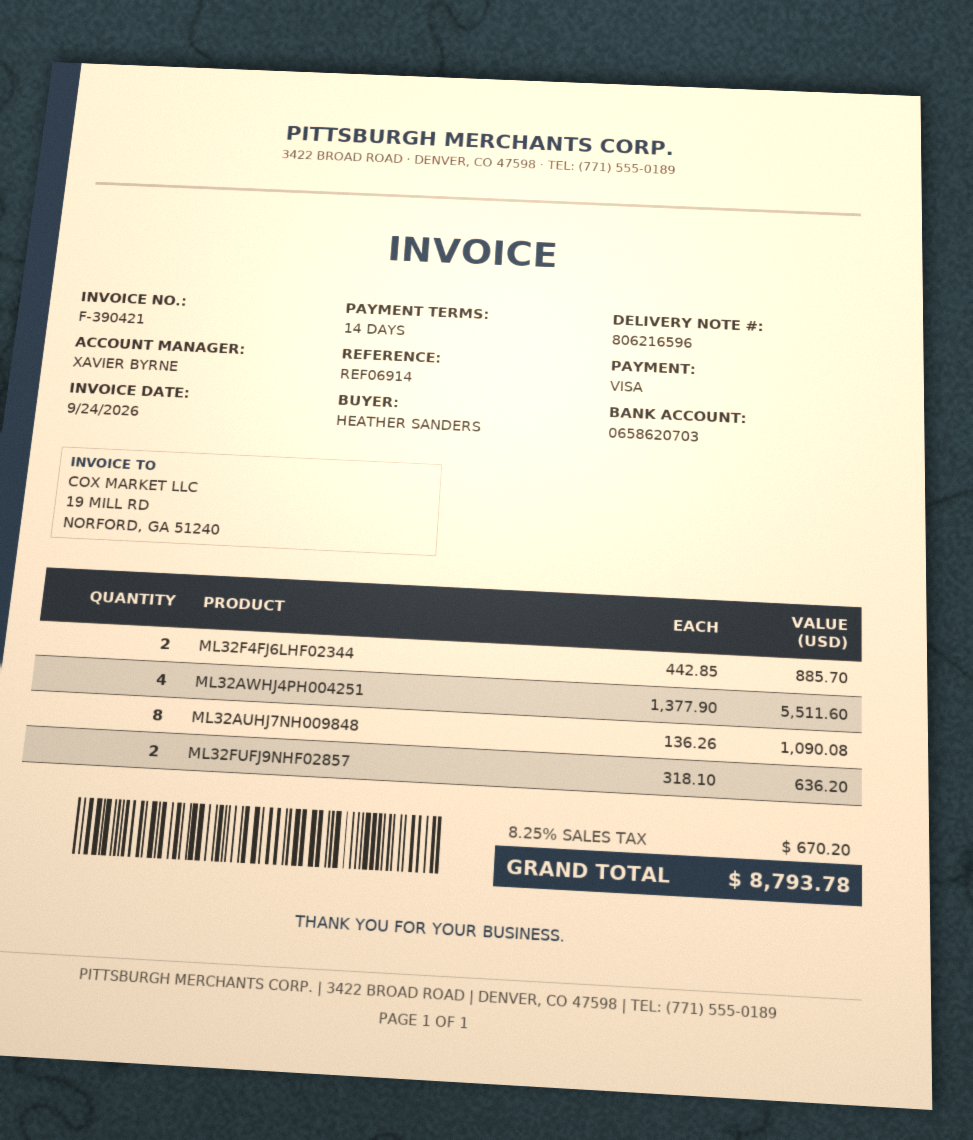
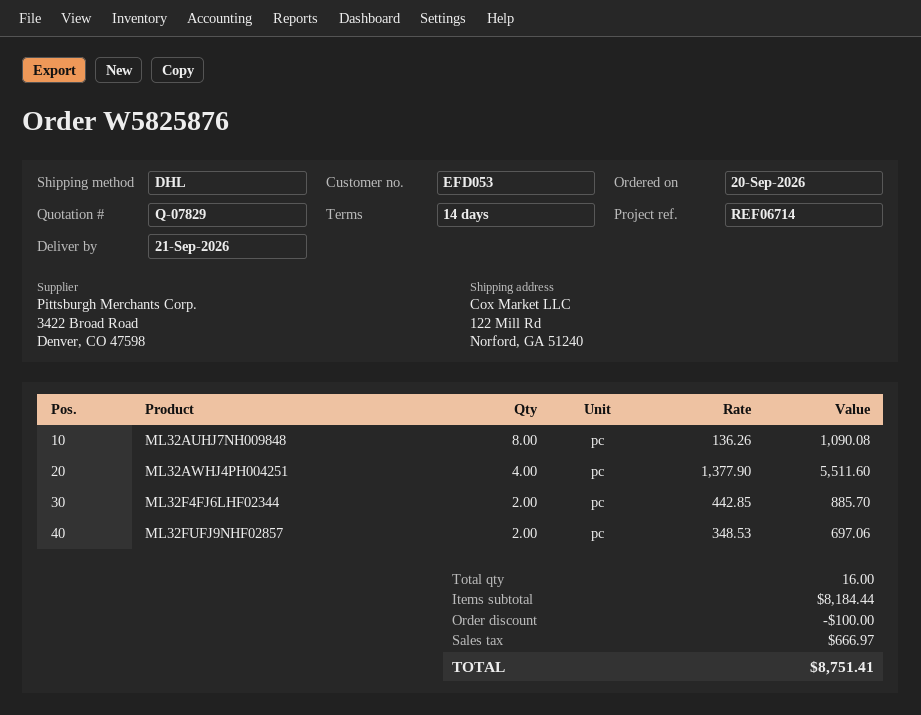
reference: REF06914 -> REF06714
ML32FUFJ9NHF02857: 2 x 318.10 = 636.20 -> 2 x 348.53 = 697.06
discount: none -> 100.00
tax: 670.20 -> 666.97
total: 8793.78 -> 8751.41

